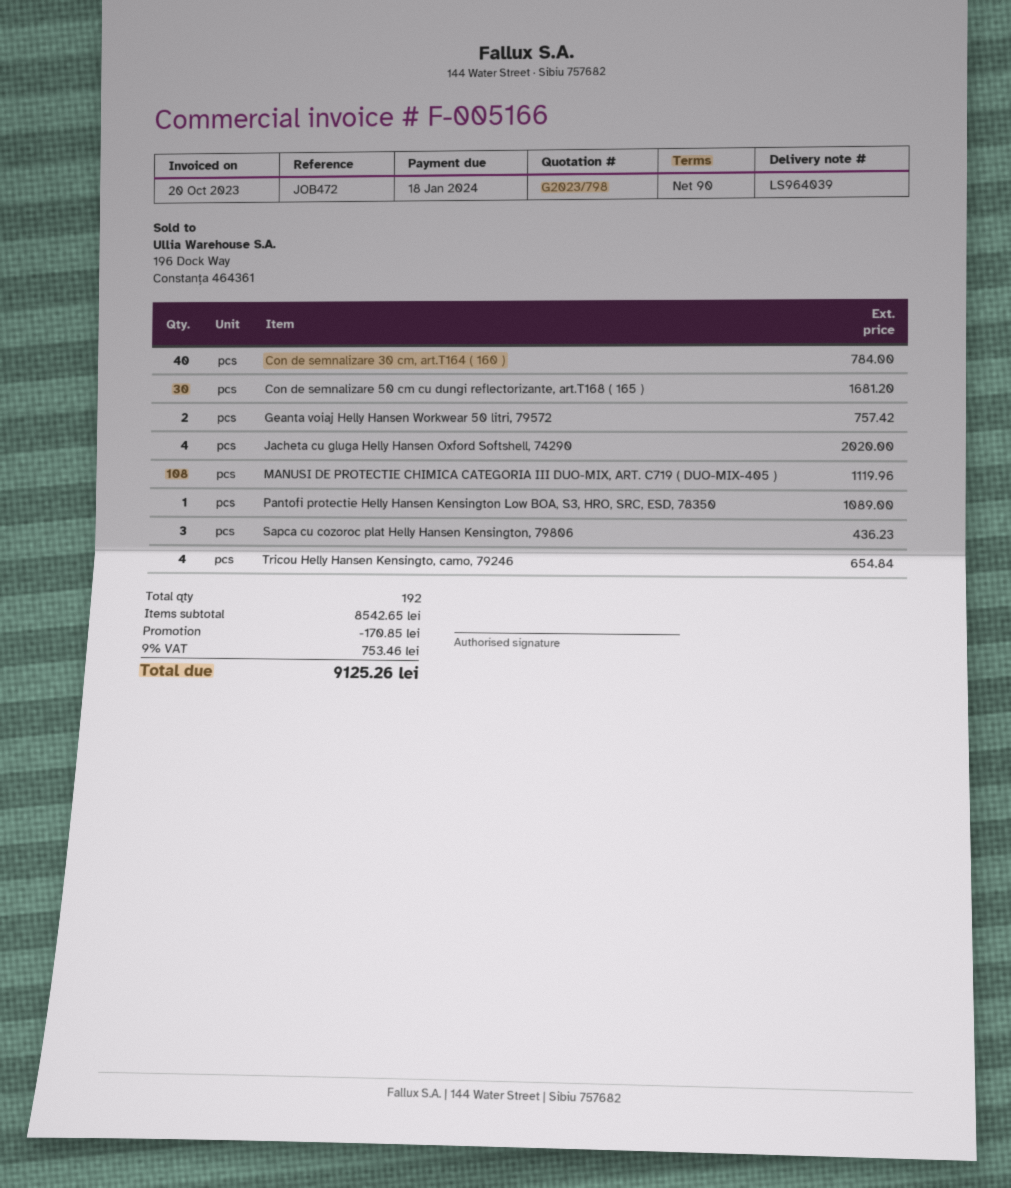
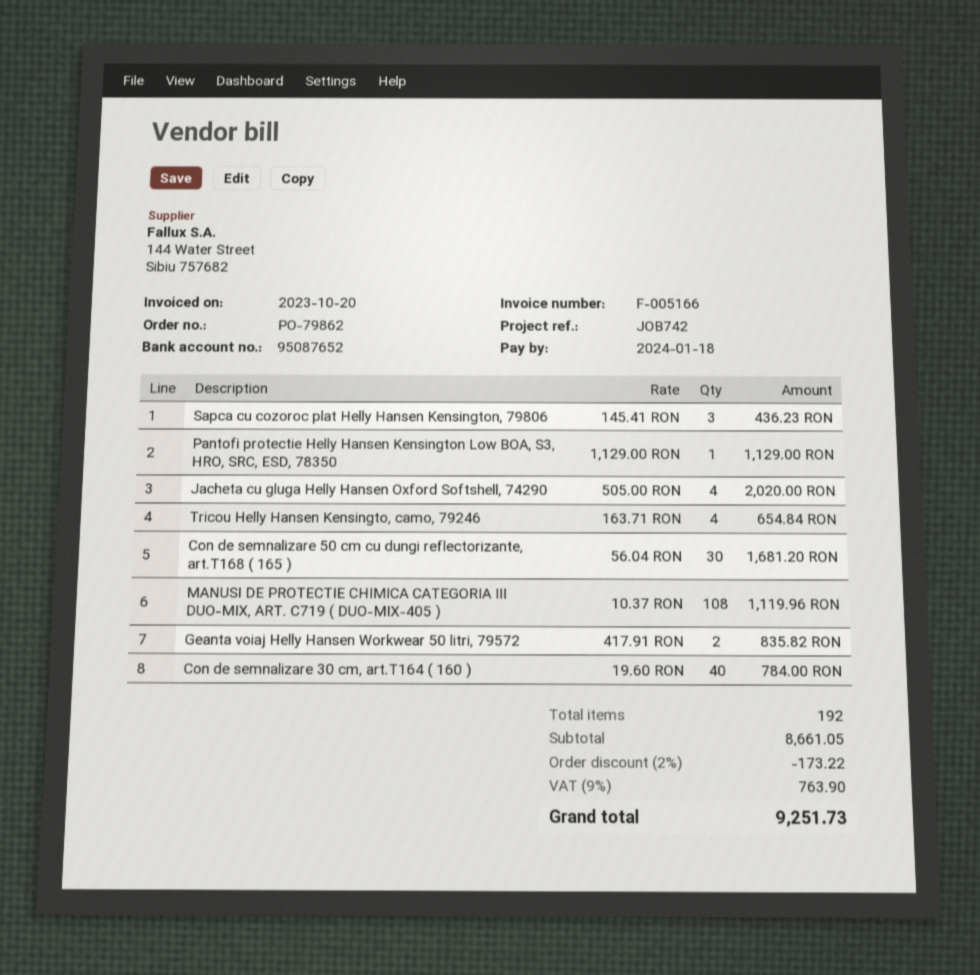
reference: JOB472 -> JOB742
Geanta voiaj Helly Hansen Workwear 50 litri, 79572: 2 for 757.42 -> 2 for 835.82
Pantofi protectie Helly Hansen Kensington Low BOA, S3, HRO, SRC, ESD, 78350: 1 for 1089.00 -> 1 for 1129.00
subtotal: 8542.65 -> 8661.05
discount: 170.85 -> 173.22
tax: 9% = 753.46 -> 9% = 763.90
total: 9125.26 -> 9251.73

